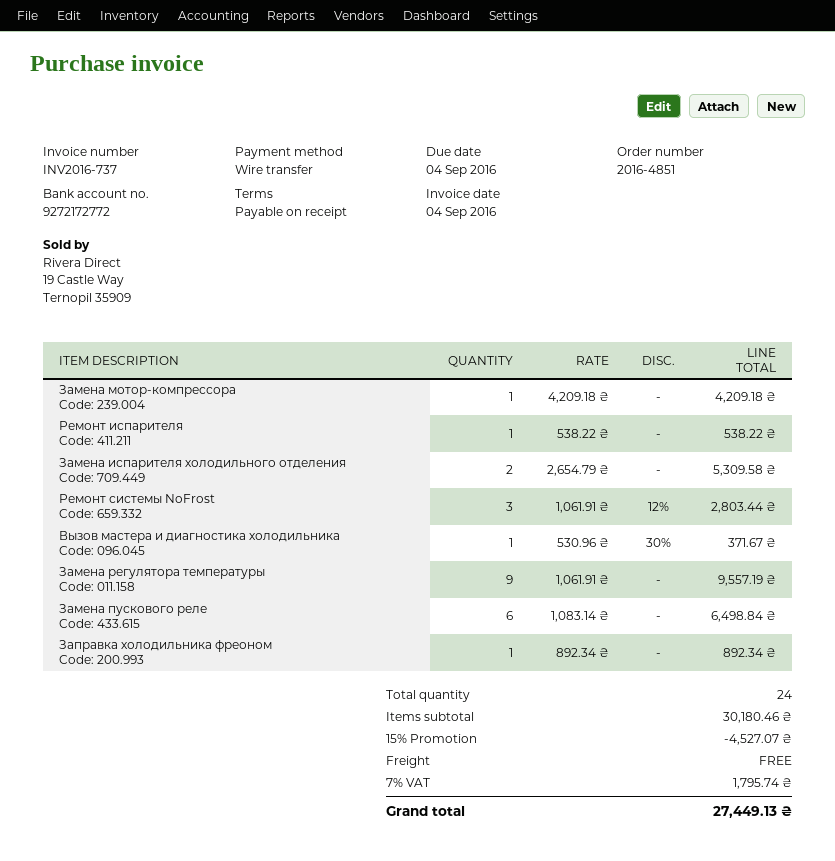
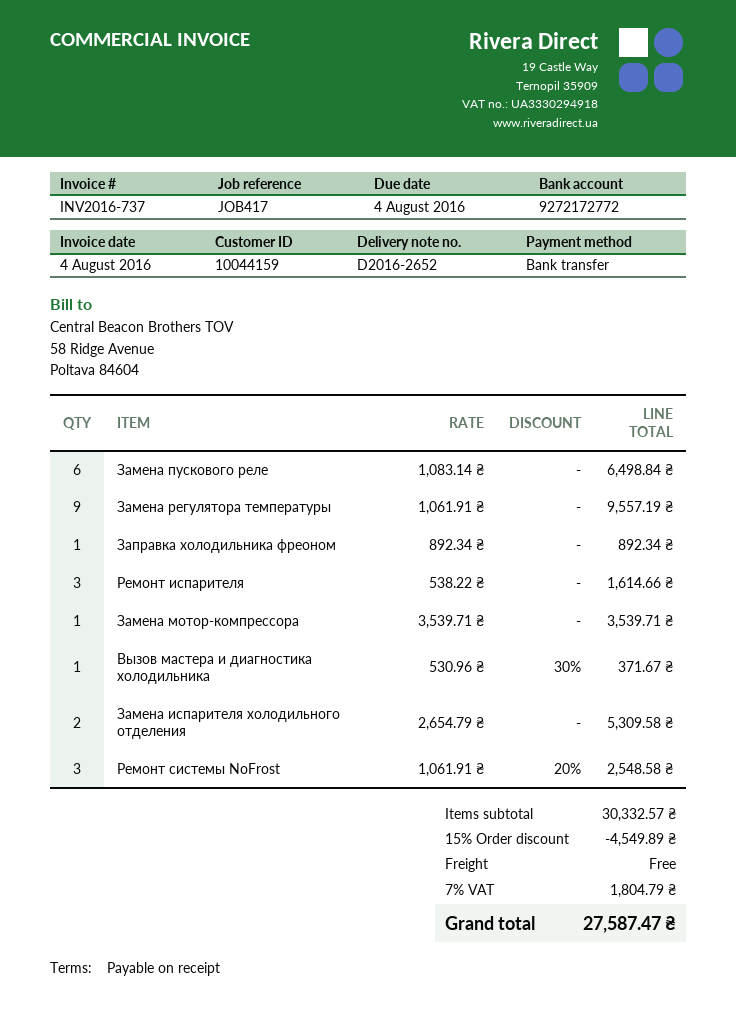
invoice date: 2016-09-04 -> 2016-08-04
due date: 2016-09-04 -> 2016-08-04
Замена мотор-компрессора: 1 x 4209.18 = 4209.18 -> 1 x 3539.71 = 3539.71
Ремонт испарителя: 1 x 538.22 = 538.22 -> 3 x 538.22 = 1614.66
Ремонт системы NoFrost: 3 x 1061.91 - 12% = 2803.44 -> 3 x 1061.91 - 20% = 2548.58
subtotal: 30180.46 -> 30332.57
discount: 15% = 4527.07 -> 15% = 4549.89
tax: 7% = 1795.74 -> 7% = 1804.79
total: 27449.13 -> 27587.47

